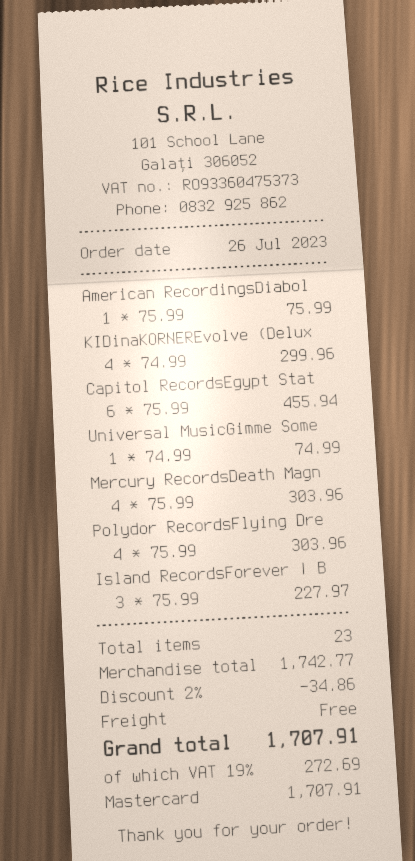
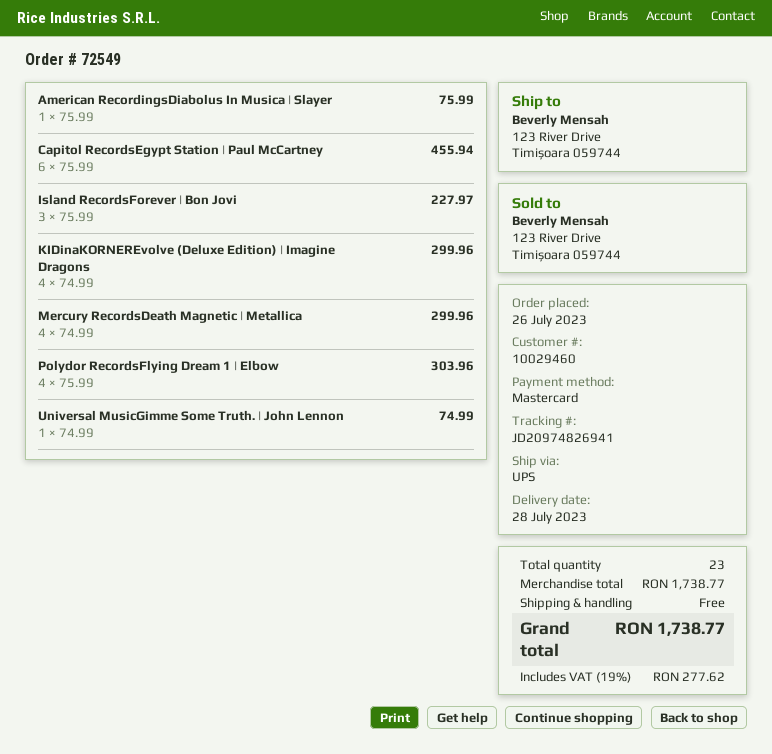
Mercury RecordsDeath Magn: 4 x 75.99 = 303.96 -> 4 x 74.99 = 299.96
subtotal: 1742.77 -> 1738.77
discount: 2% = 34.86 -> none
tax: 19% = 272.69 -> 19% = 277.62
total: 1707.91 -> 1738.77

